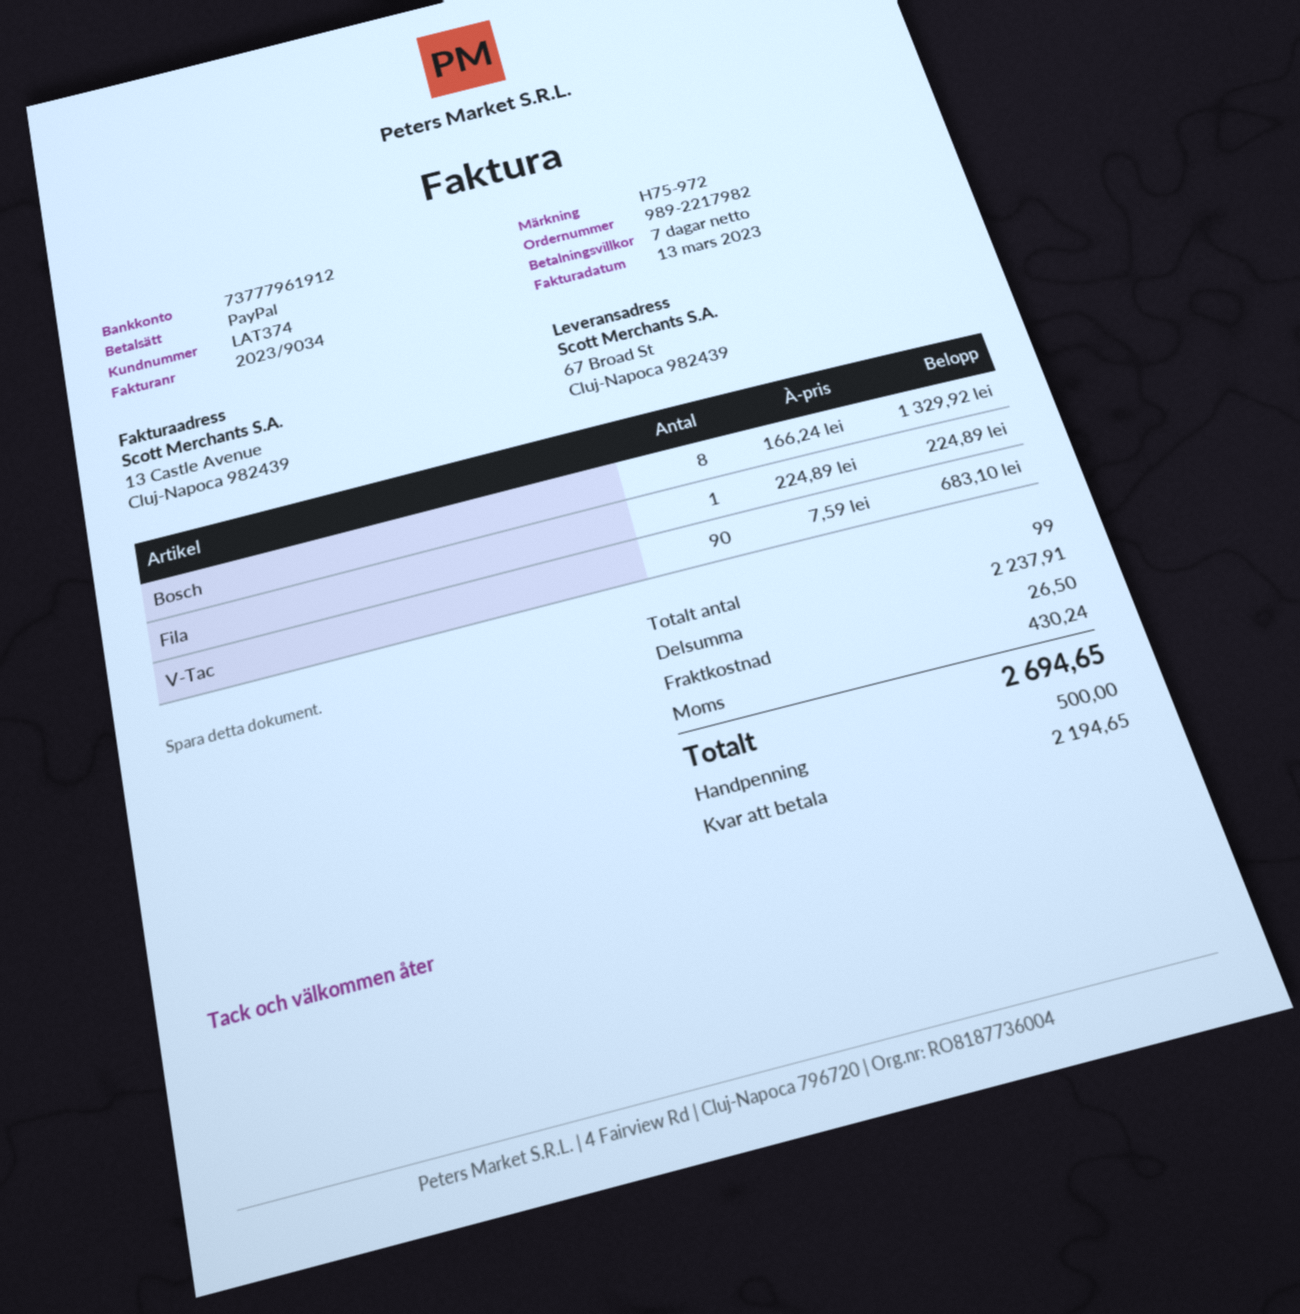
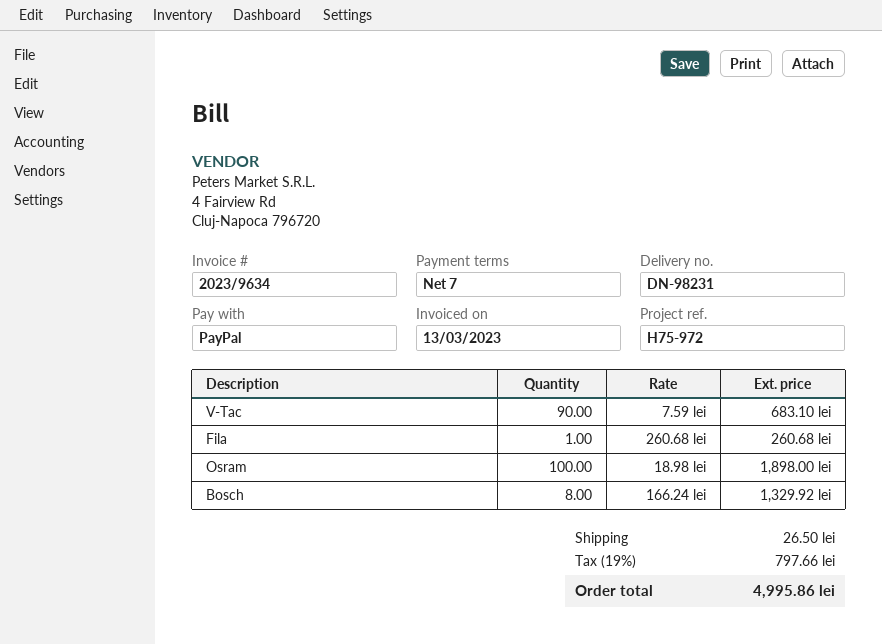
invoice number: 2023/9034 -> 2023/9634
Fila: 1 x 224.89 = 224.89 -> 1 x 260.68 = 260.68
Osram: none -> 100 x 18.98 = 1898.00
tax: 430.24 -> 797.66
total: 2694.65 -> 4995.86

